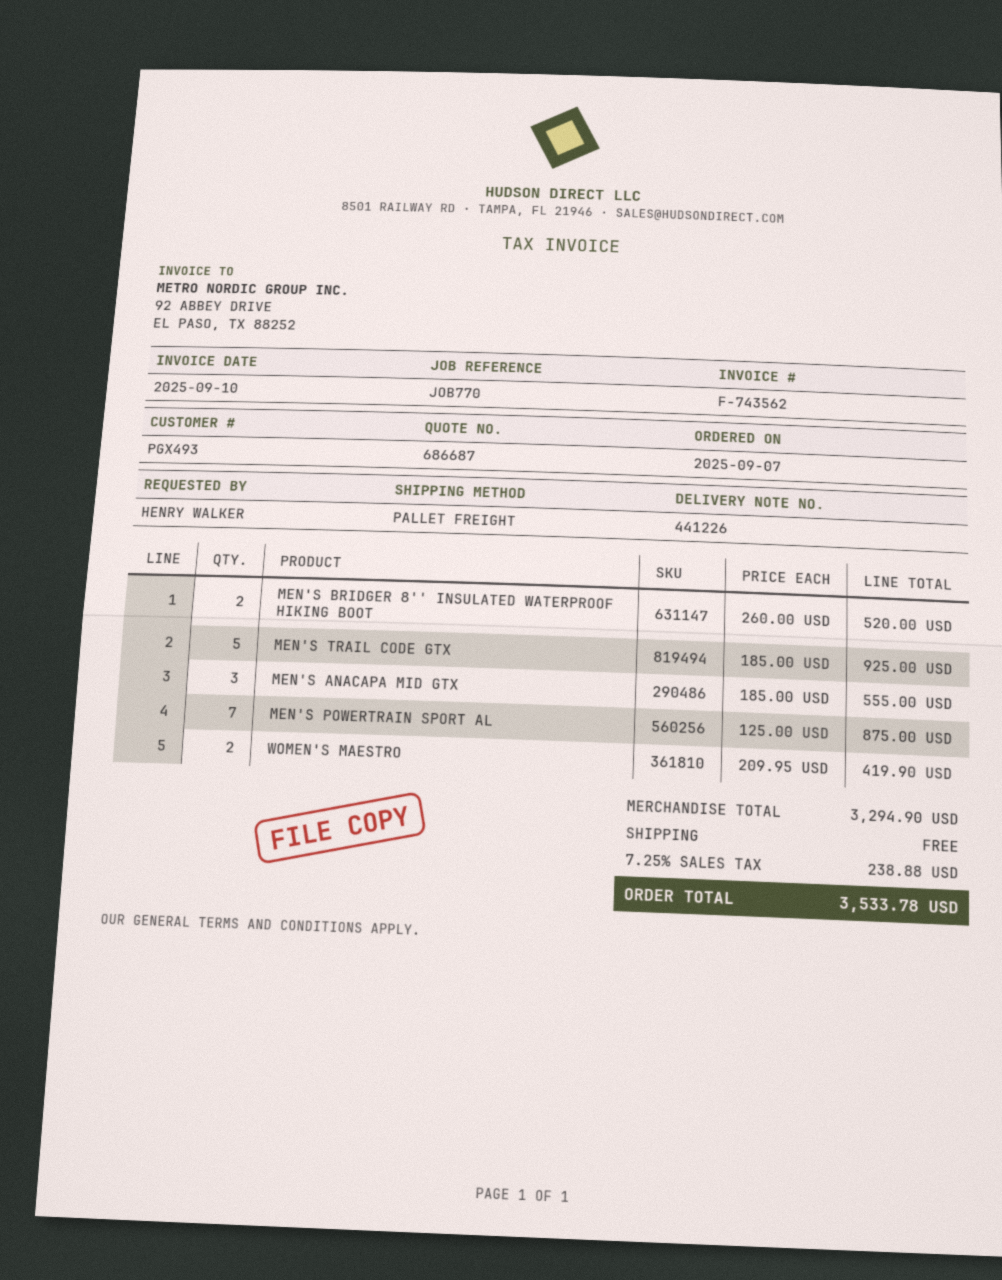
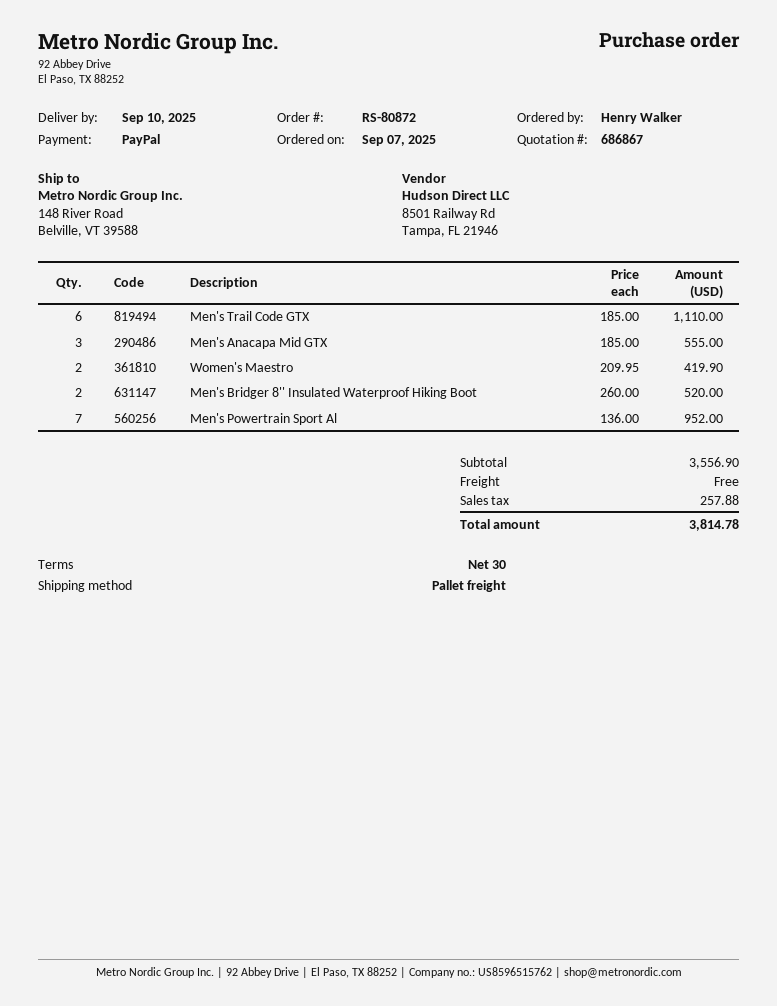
quote number: 686687 -> 686867
MEN'S TRAIL CODE GTX: 5 x 185.00 = 925.00 -> 6 x 185.00 = 1110.00
MEN'S POWERTRAIN SPORT AL: 7 x 125.00 = 875.00 -> 7 x 136.00 = 952.00
subtotal: 3294.90 -> 3556.90
tax: 238.88 -> 257.88
total: 3533.78 -> 3814.78

